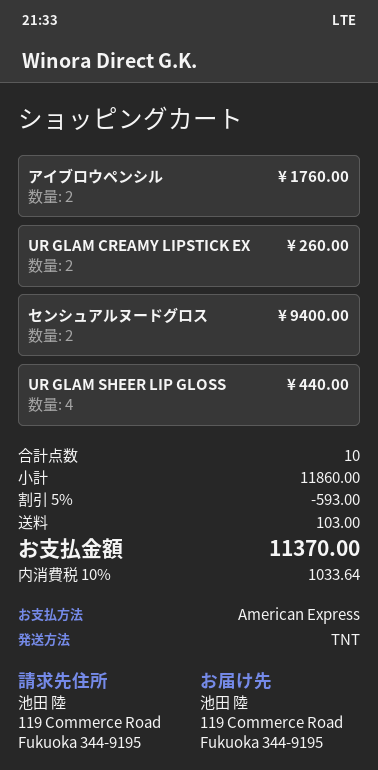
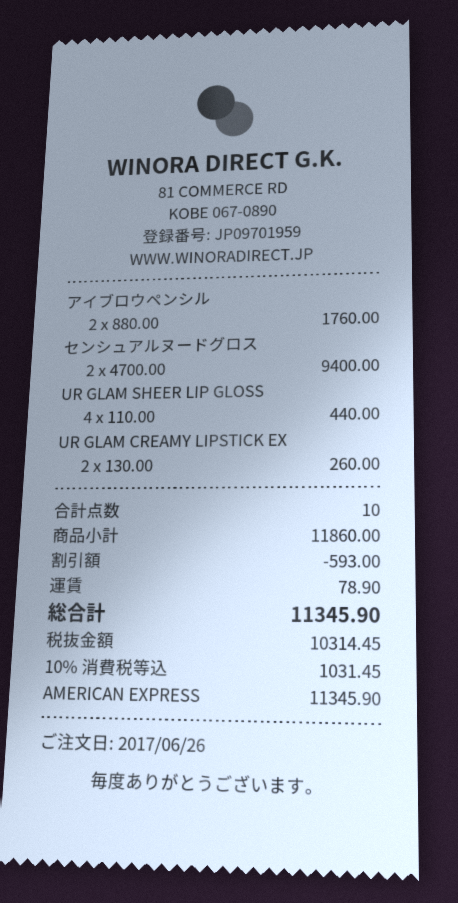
shipping: 103.00 -> 78.90
tax: 10% = 1033.64 -> 10% = 1031.45
total: 11370.00 -> 11345.90

